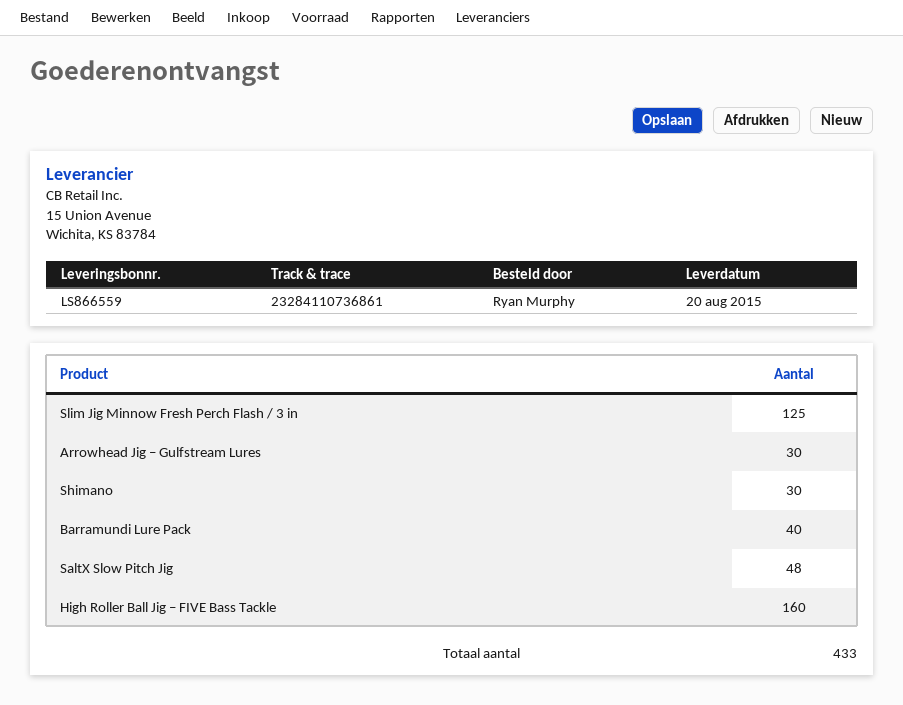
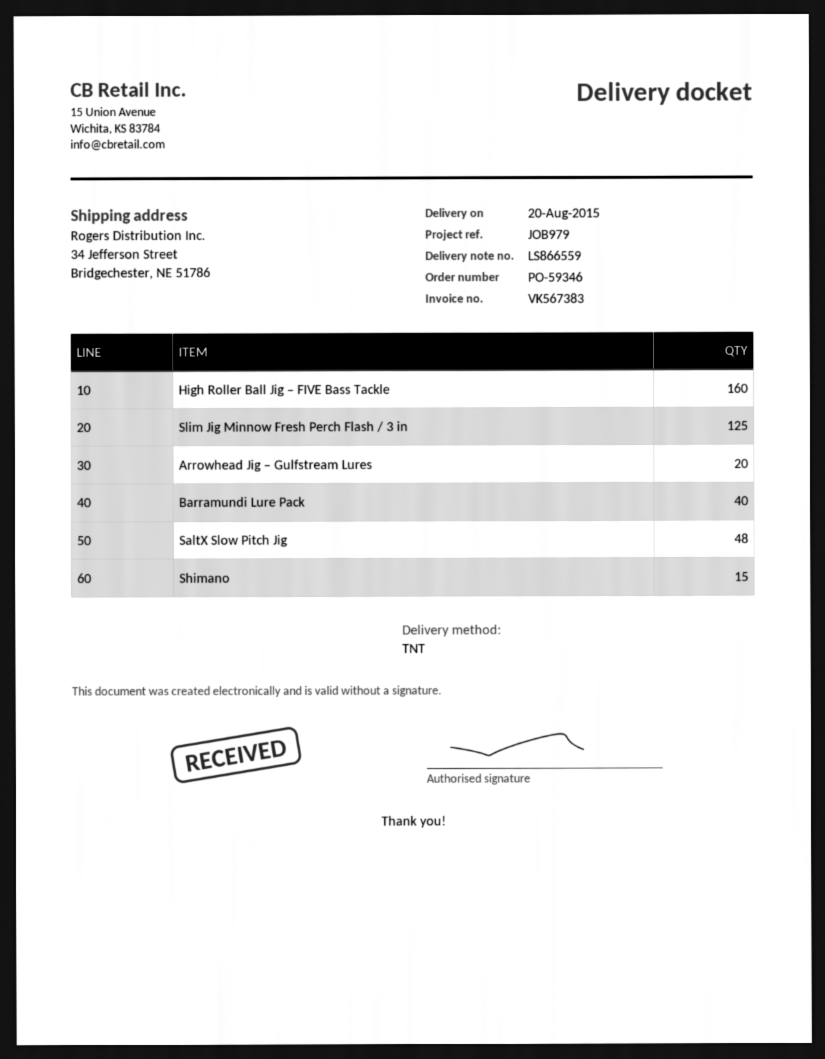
Arrowhead Jig – Gulfstream Lures: 30 -> 20
Shimano: 30 -> 15

